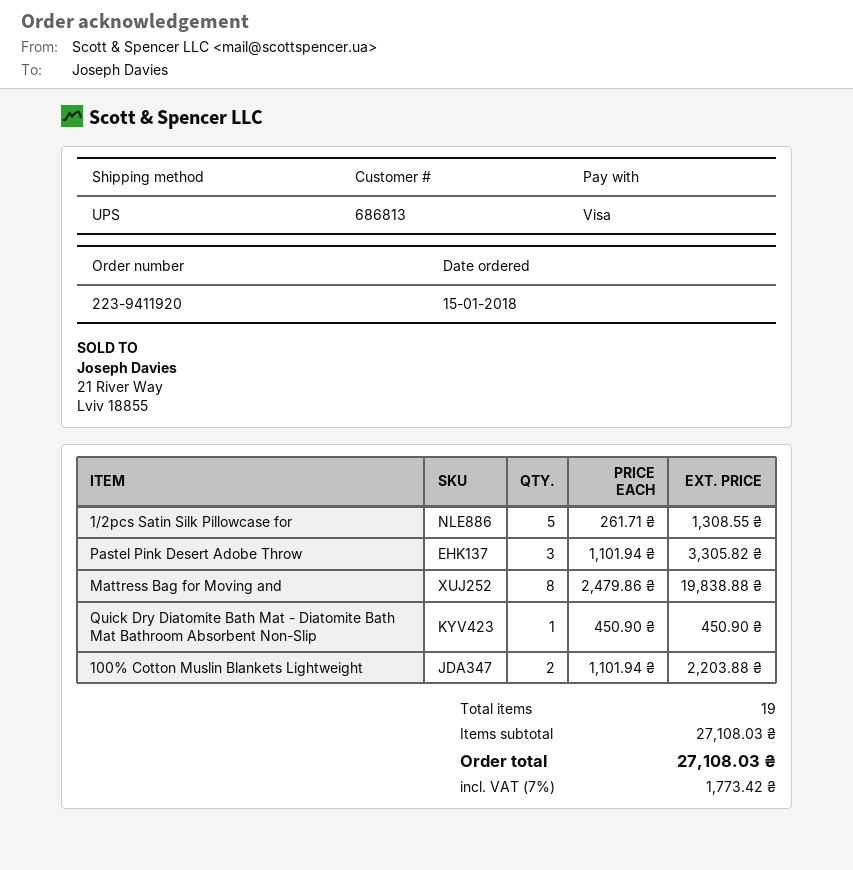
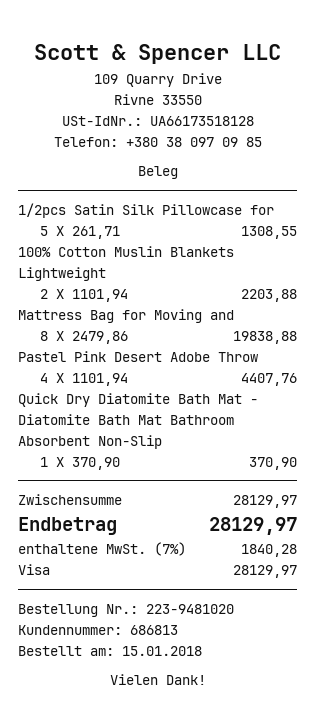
order number: 223-9411920 -> 223-9481020
Pastel Pink Desert Adobe Throw: 3 x 1101.94 = 3305.82 -> 4 x 1101.94 = 4407.76
Quick Dry Diatomite Bath Mat - Diatomite Bath Mat Bathroom Absorbent Non-Slip: 1 x 450.90 = 450.90 -> 1 x 370.90 = 370.90
subtotal: 27108.03 -> 28129.97
tax: 7% = 1773.42 -> 7% = 1840.28
total: 27108.03 -> 28129.97

